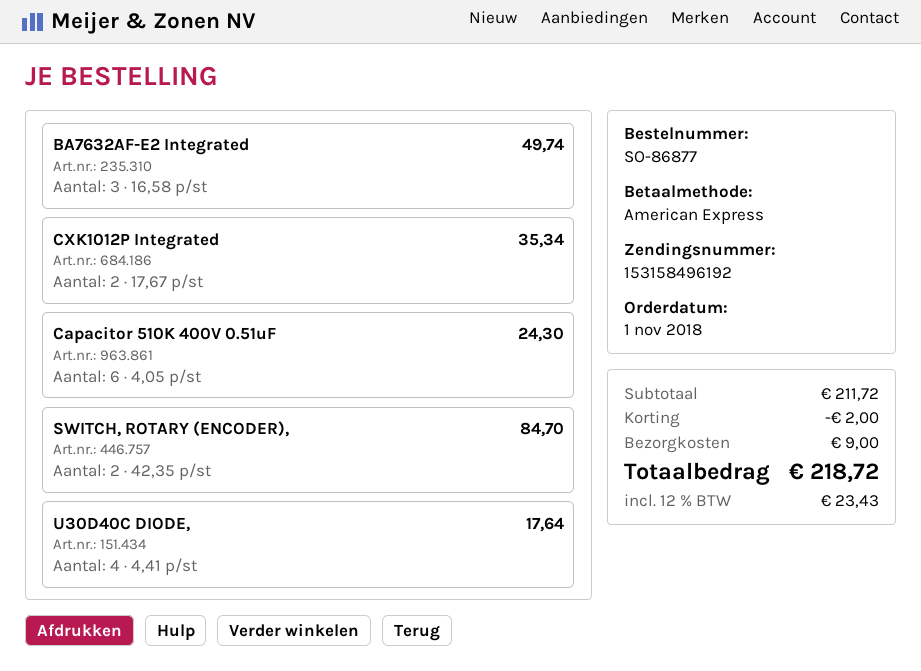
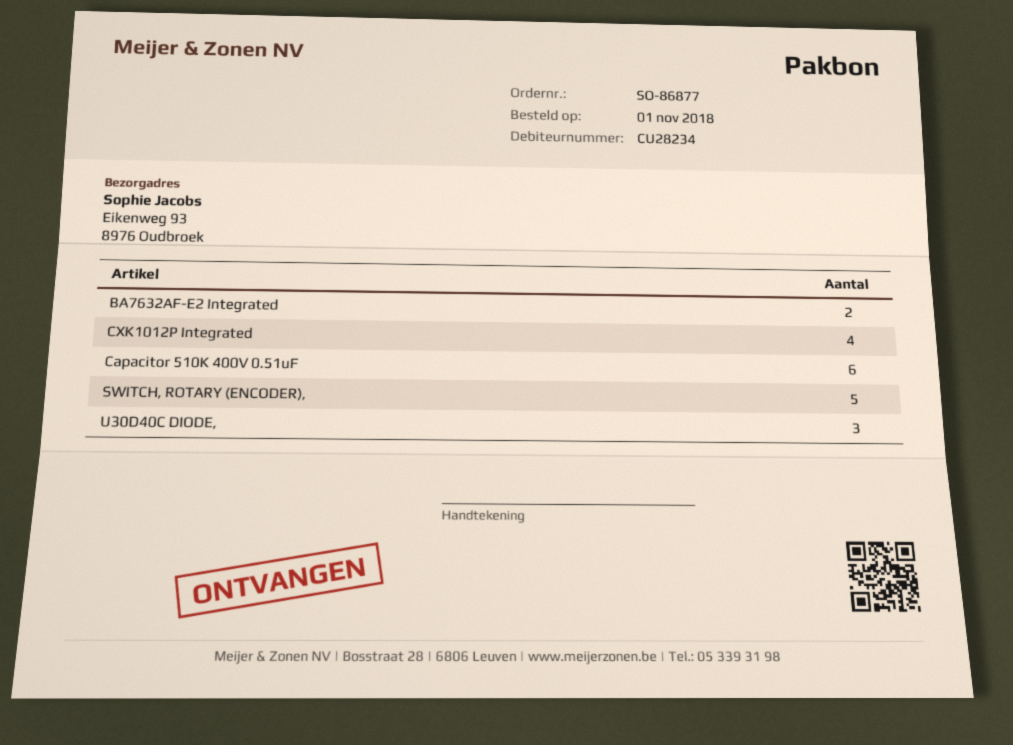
BA7632AF-E2 Integrated: 3 -> 2
CXK1012P Integrated: 2 -> 4
SWITCH, ROTARY (ENCODER),: 2 -> 5
U30D40C DIODE,: 4 -> 3

